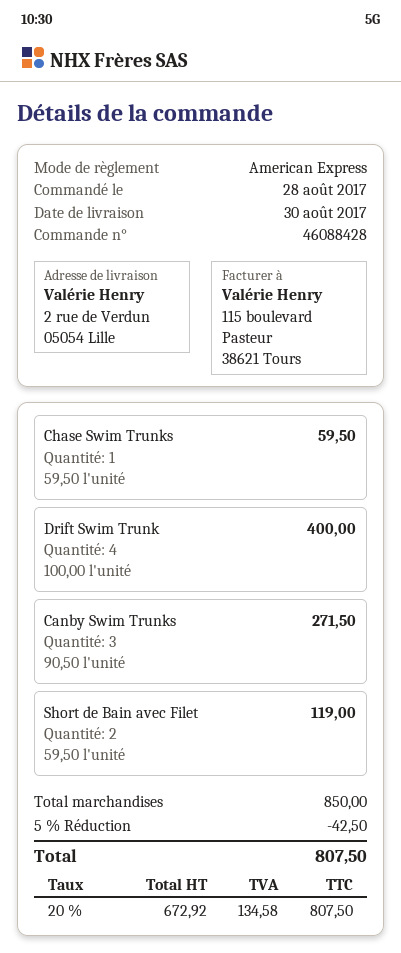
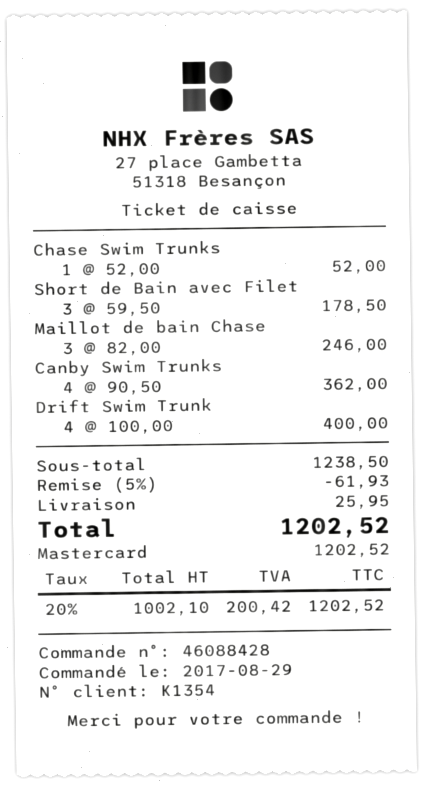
order date: 2017-08-28 -> 2017-08-29
payment method: American Express -> Mastercard
Chase Swim Trunks: 1 x 59.50 = 59.50 -> 1 x 52.00 = 52.00
Canby Swim Trunks: 3 x 90.50 = 271.50 -> 4 x 90.50 = 362.00
Short de Bain avec Filet: 2 x 59.50 = 119.00 -> 3 x 59.50 = 178.50
Maillot de bain Chase: none -> 3 x 82.00 = 246.00
subtotal: 850.00 -> 1238.50
discount: 5% = 42.50 -> 5% = 61.93
shipping: none -> 25.95
net: 672.92 -> 1002.10
tax: 20% = 134.58 -> 20% = 200.42
total: 807.50 -> 1202.52

